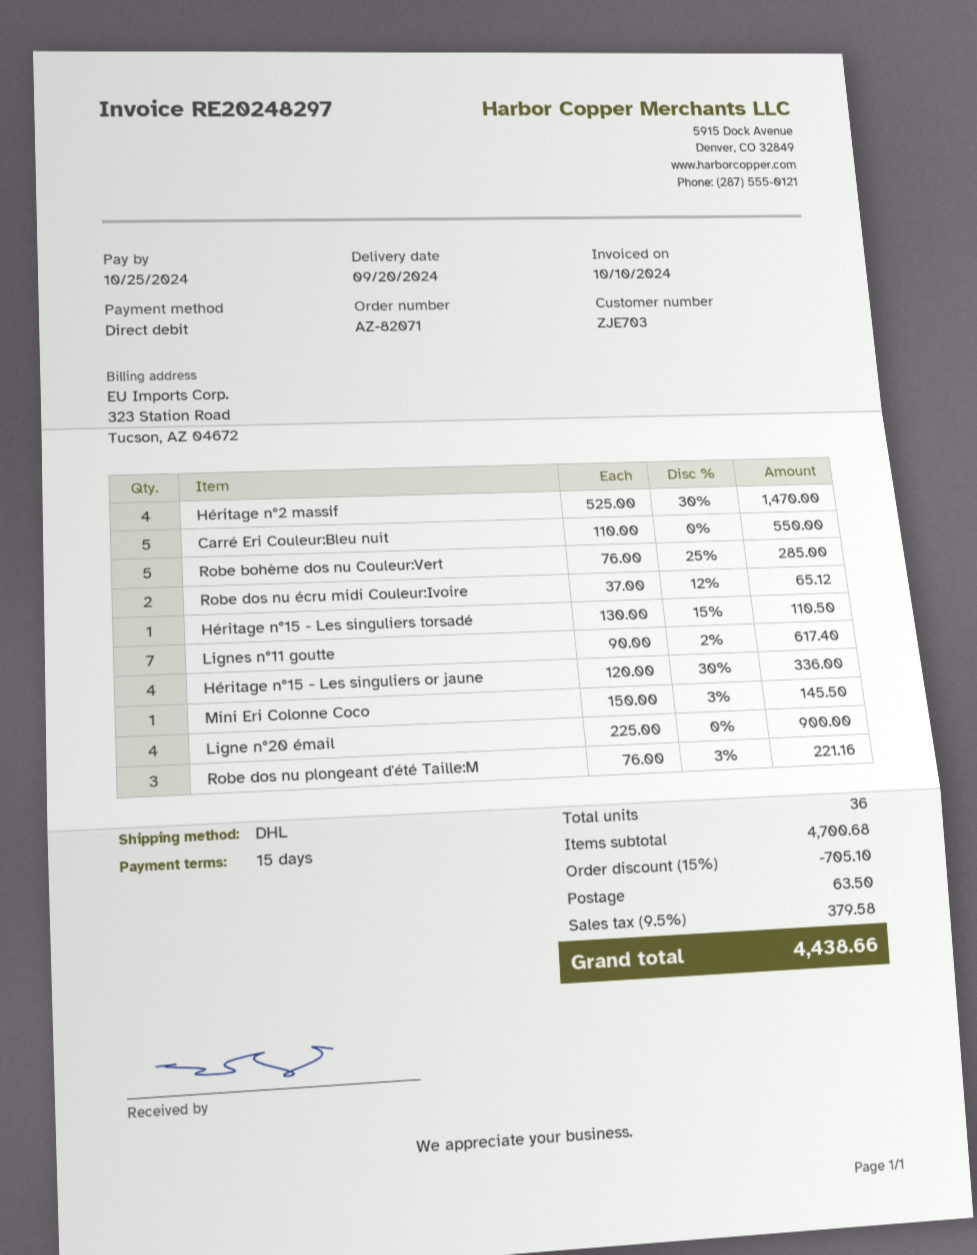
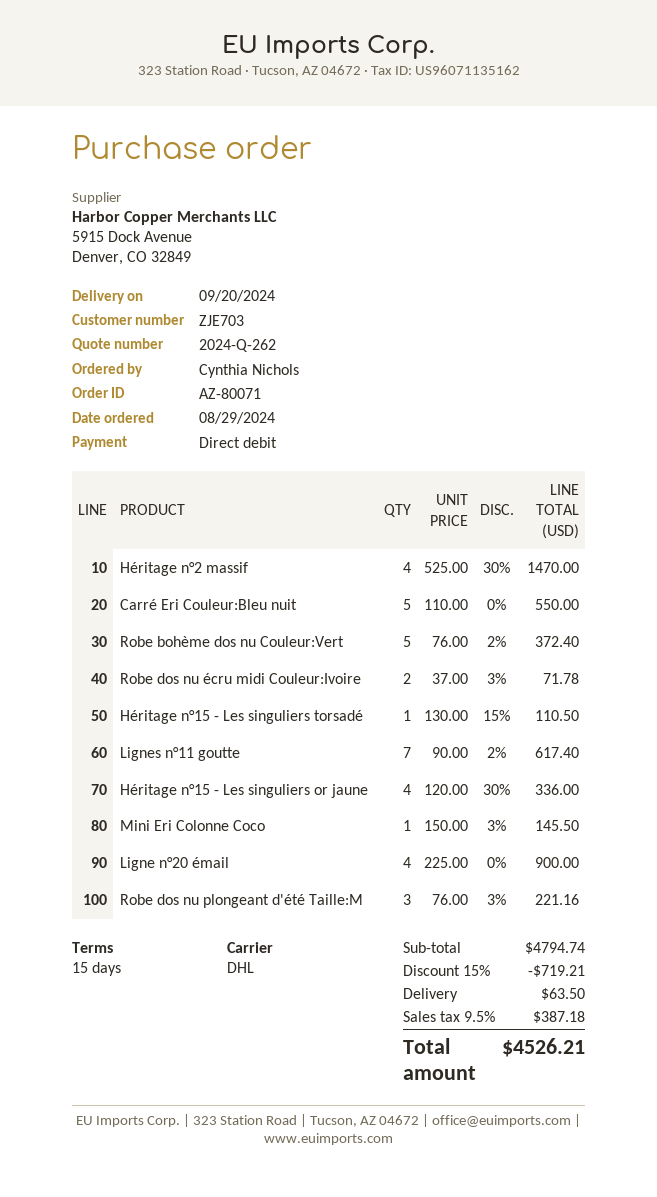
order number: AZ-82071 -> AZ-80071
Robe bohème dos nu Couleur:Vert: 5 x 76.00 - 25% = 285.00 -> 5 x 76.00 - 2% = 372.40
Robe dos nu écru midi Couleur:Ivoire: 2 x 37.00 - 12% = 65.12 -> 2 x 37.00 - 3% = 71.78
subtotal: 4700.68 -> 4794.74
discount: 15% = 705.10 -> 15% = 719.21
tax: 9.5% = 379.58 -> 9.5% = 387.18
total: 4438.66 -> 4526.21

